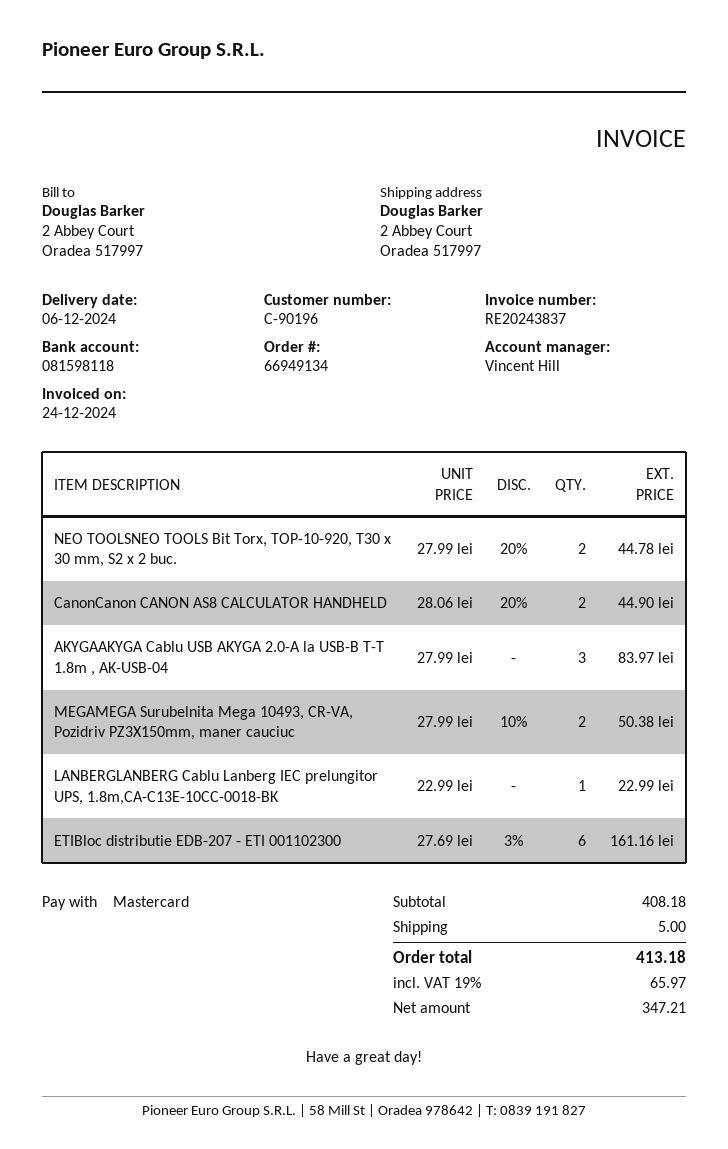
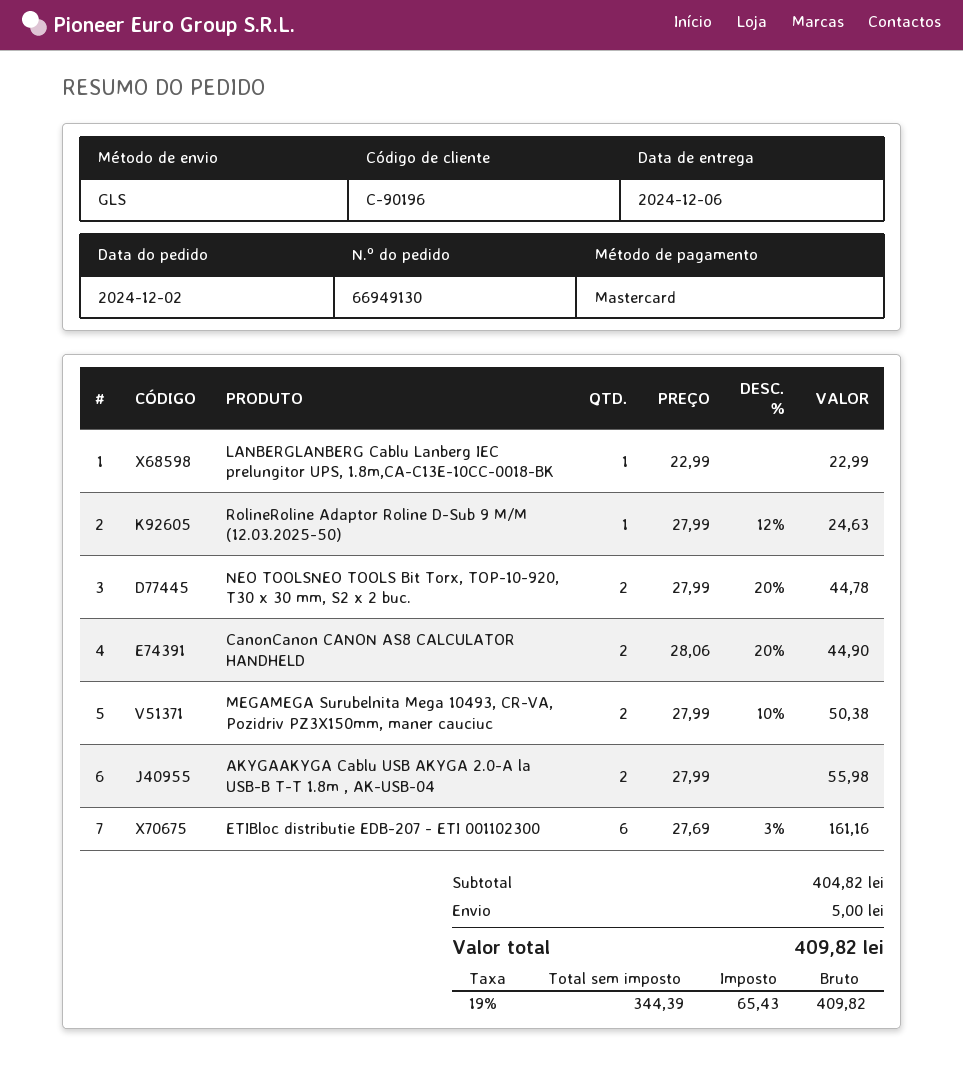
order number: 66949134 -> 66949130
AKYGAAKYGA Cablu USB AKYGA 2.0-A la USB-B T-T 1.8m , AK-USB-04: 3 x 27.99 = 83.97 -> 2 x 27.99 = 55.98
RolineRoline Adaptor Roline D-Sub 9 M/M (12.03.2025-50): none -> 1 x 27.99 - 12% = 24.63
subtotal: 408.18 -> 404.82
net: 347.21 -> 344.39
tax: 19% = 65.97 -> 19% = 65.43
total: 413.18 -> 409.82

